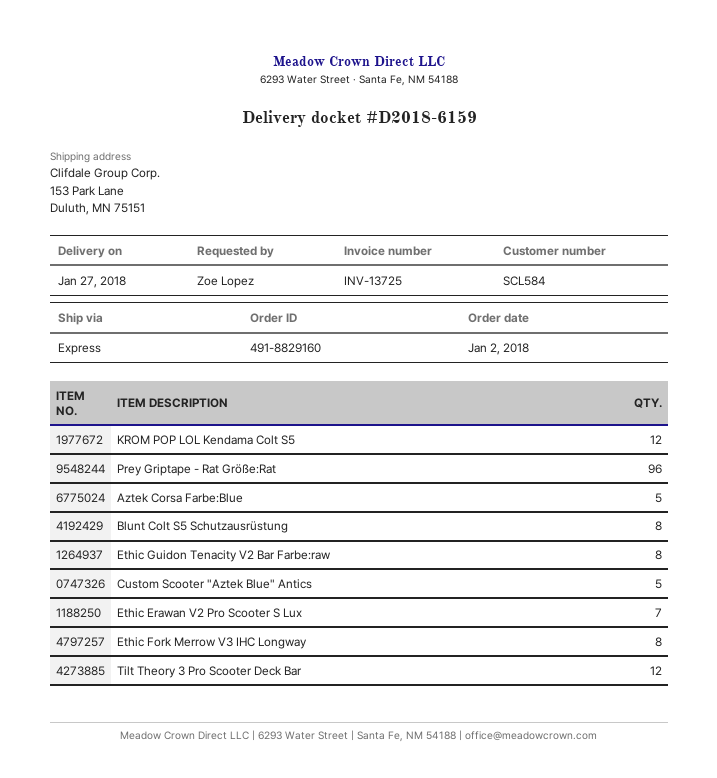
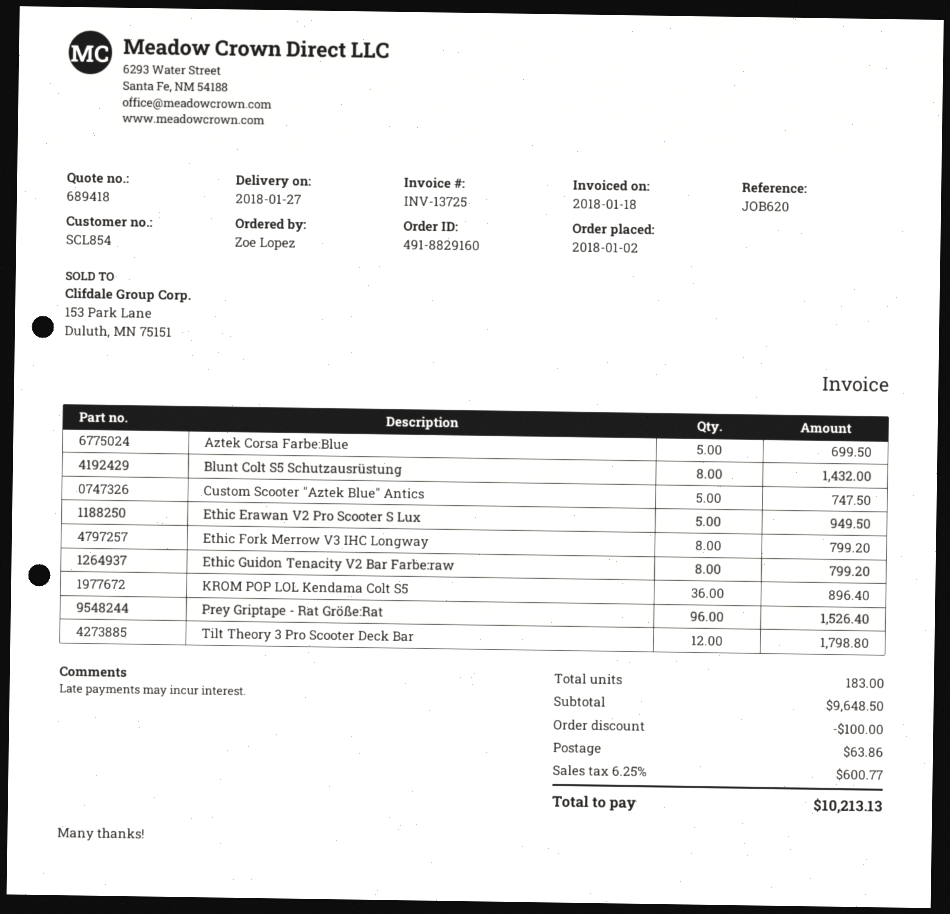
customer number: SCL584 -> SCL854
KROM POP LOL Kendama Colt S5: 12 -> 36
Ethic Erawan V2 Pro Scooter S Lux: 7 -> 5

